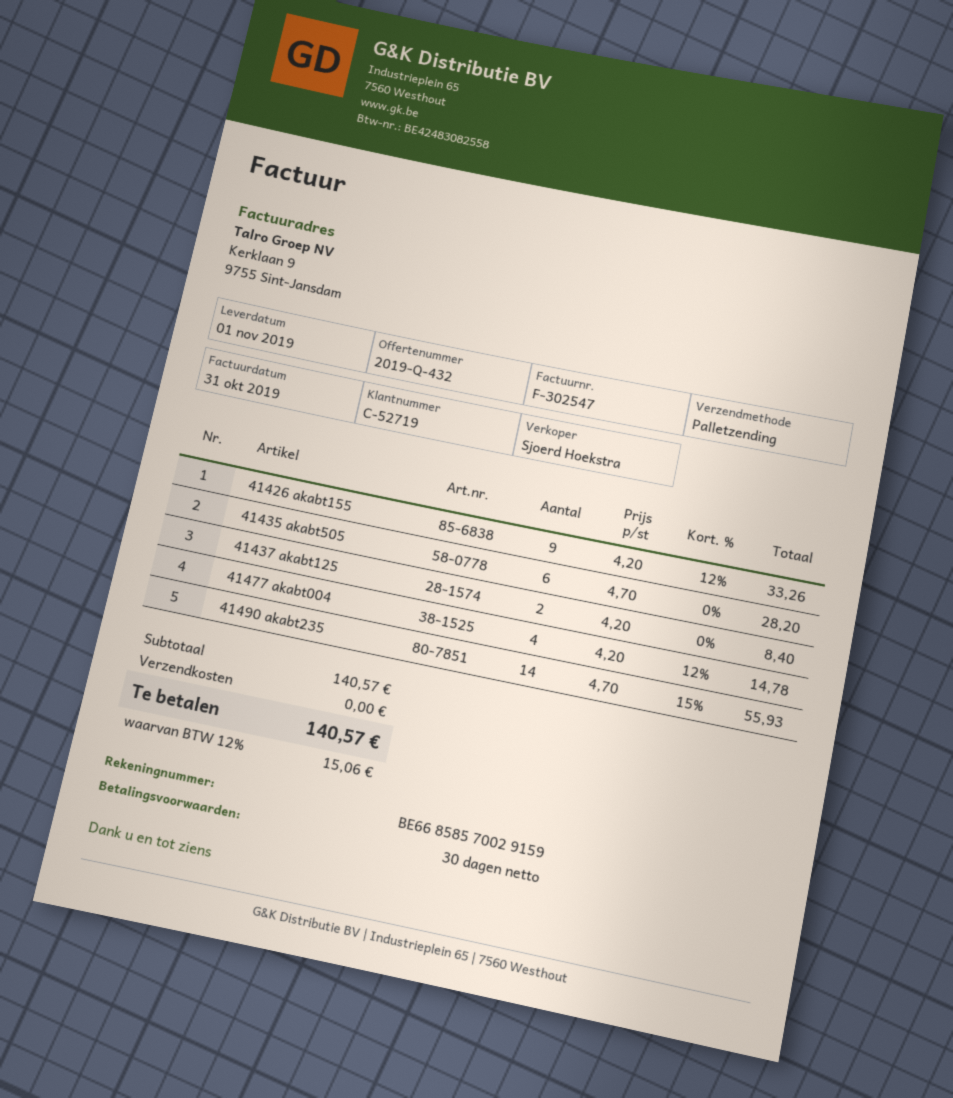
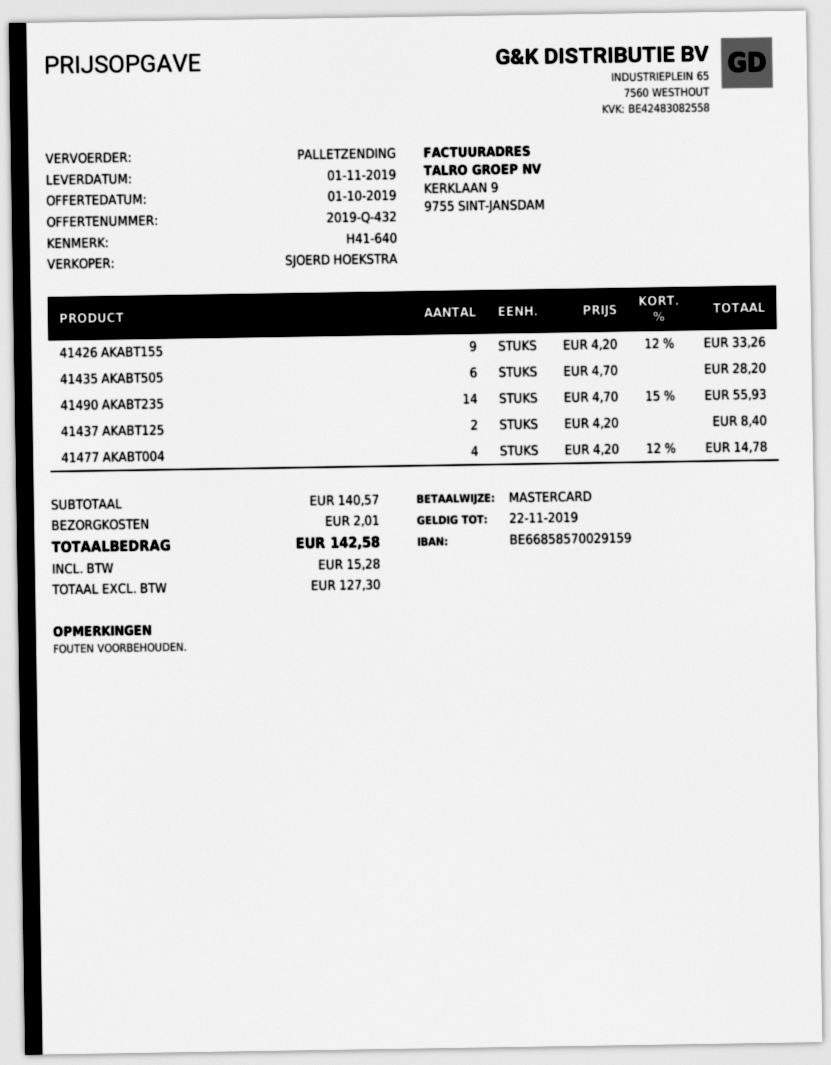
shipping: 0.00 -> 2.01
tax: 15.06 -> 15.28
total: 140.57 -> 142.58

